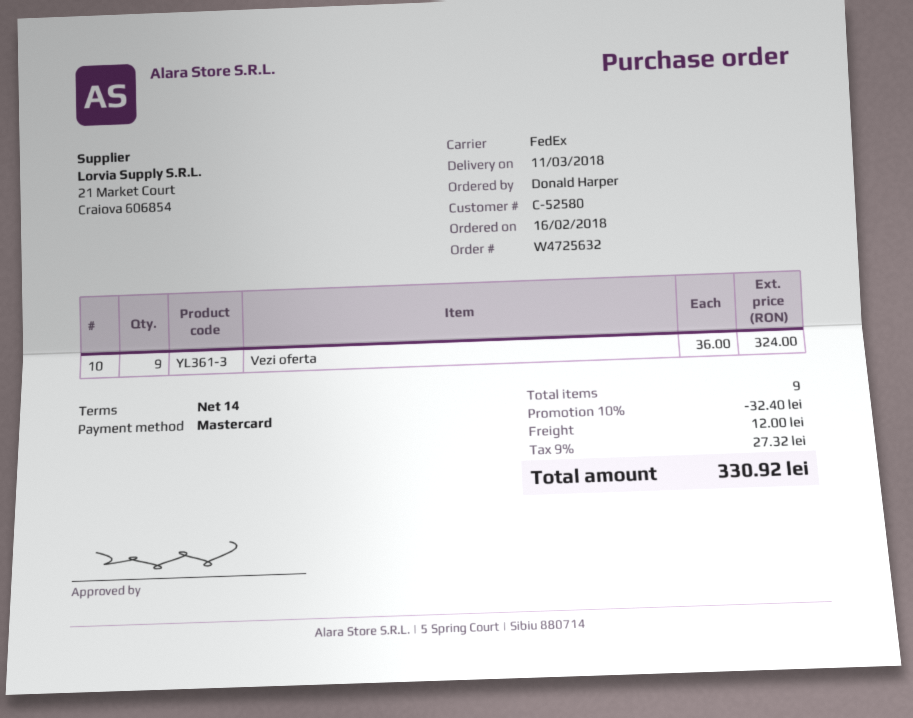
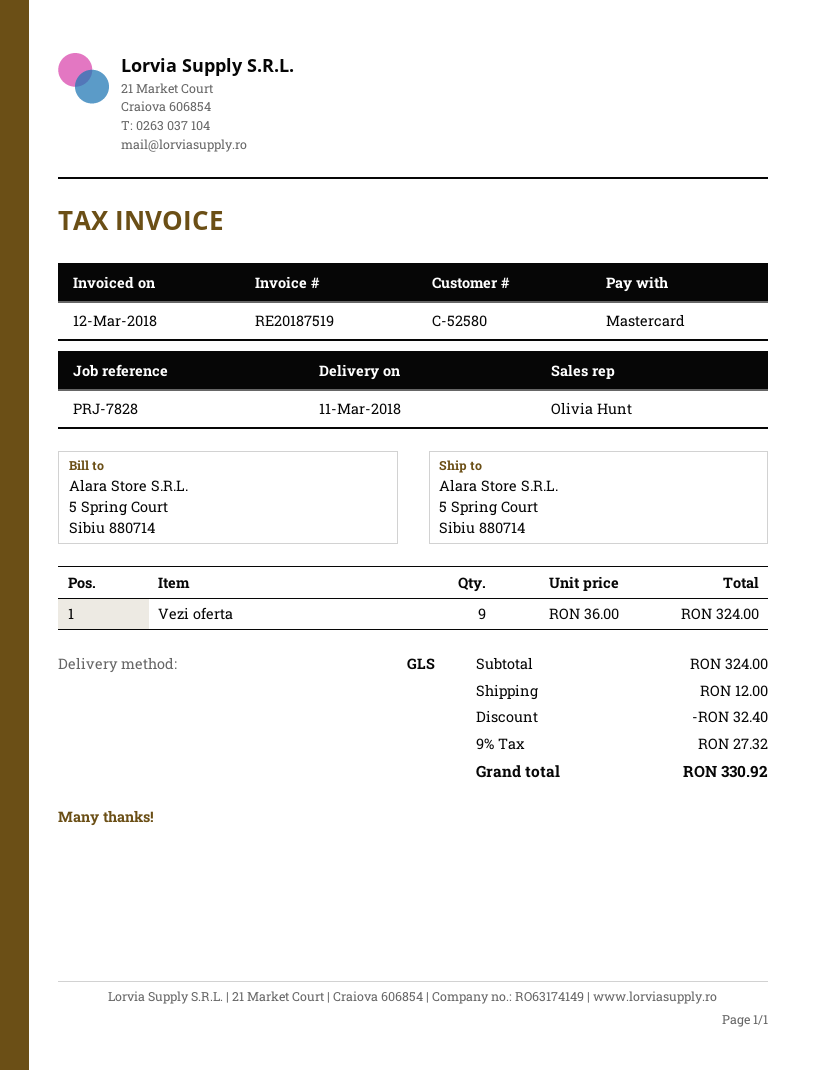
shipping method: FedEx -> GLS

